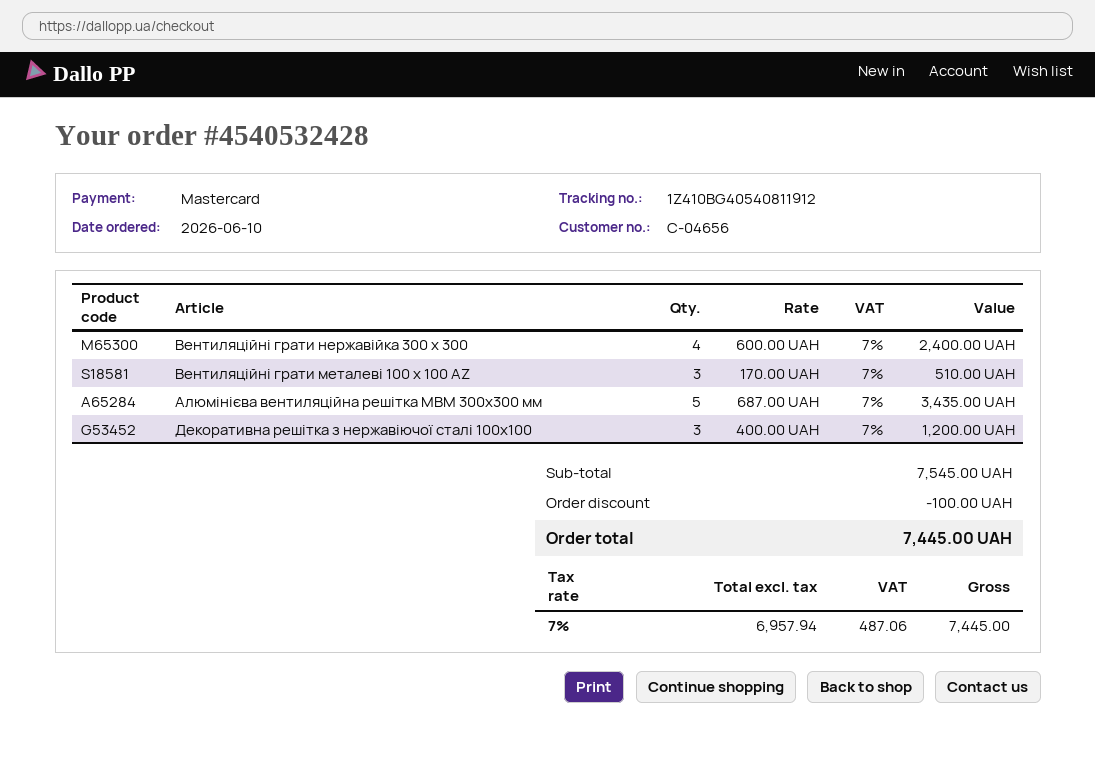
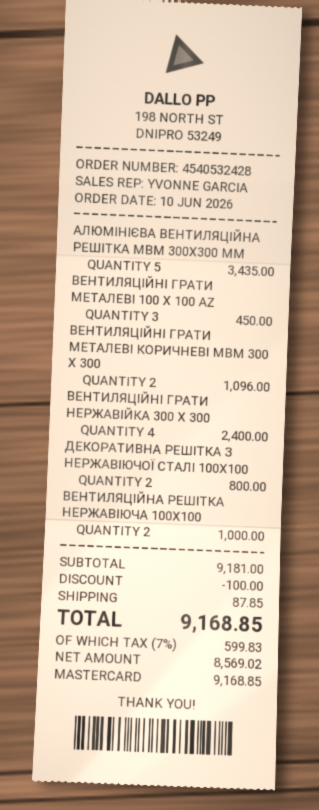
Вентиляційні грати металеві 100 х 100 AZ: 3 for 510.00 -> 3 for 450.00
Декоративна решітка з нержавіючої сталі 100х100: 3 for 1200.00 -> 2 for 800.00
ВЕНТИЛЯЦІЙНІ ГРАТИ МЕТАЛЕВІ КОРИЧНЕВІ МВМ 300 Х 300: none -> 2 for 1096.00
ВЕНТИЛЯЦІЙНА РЕШІТКА НЕРЖАВІЮЧА 100Х100: none -> 2 for 1000.00
subtotal: 7545.00 -> 9181.00
shipping: none -> 87.85
net: 6957.94 -> 8569.02
tax: 7% = 487.06 -> 7% = 599.83
total: 7445.00 -> 9168.85

